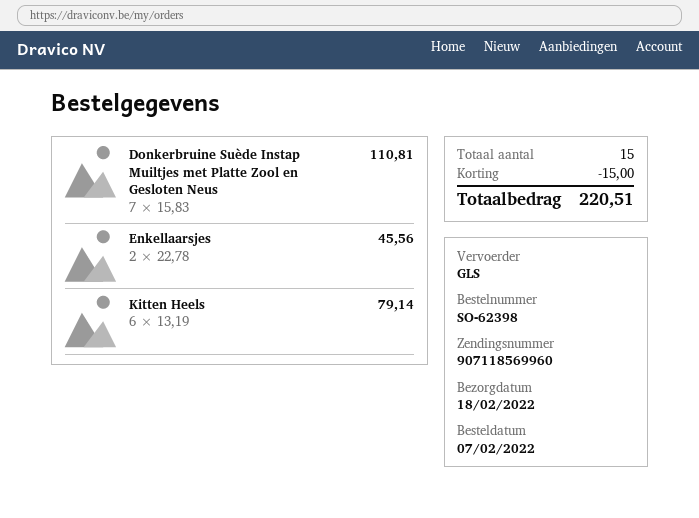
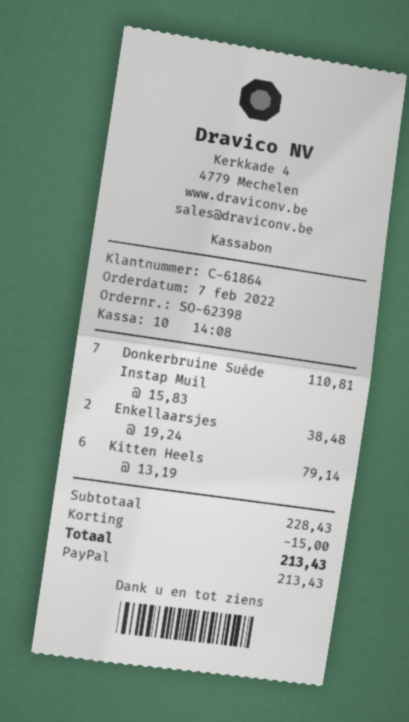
Enkellaarsjes: 2 x 22.78 = 45.56 -> 2 x 19.24 = 38.48
total: 220.51 -> 213.43

